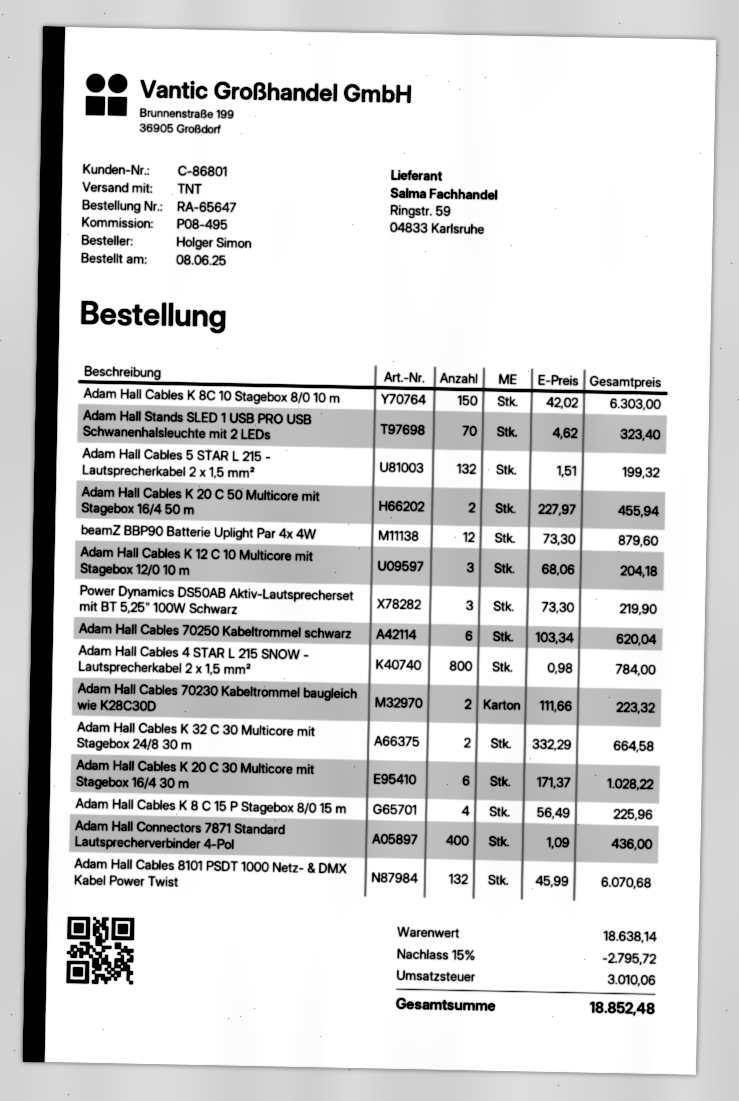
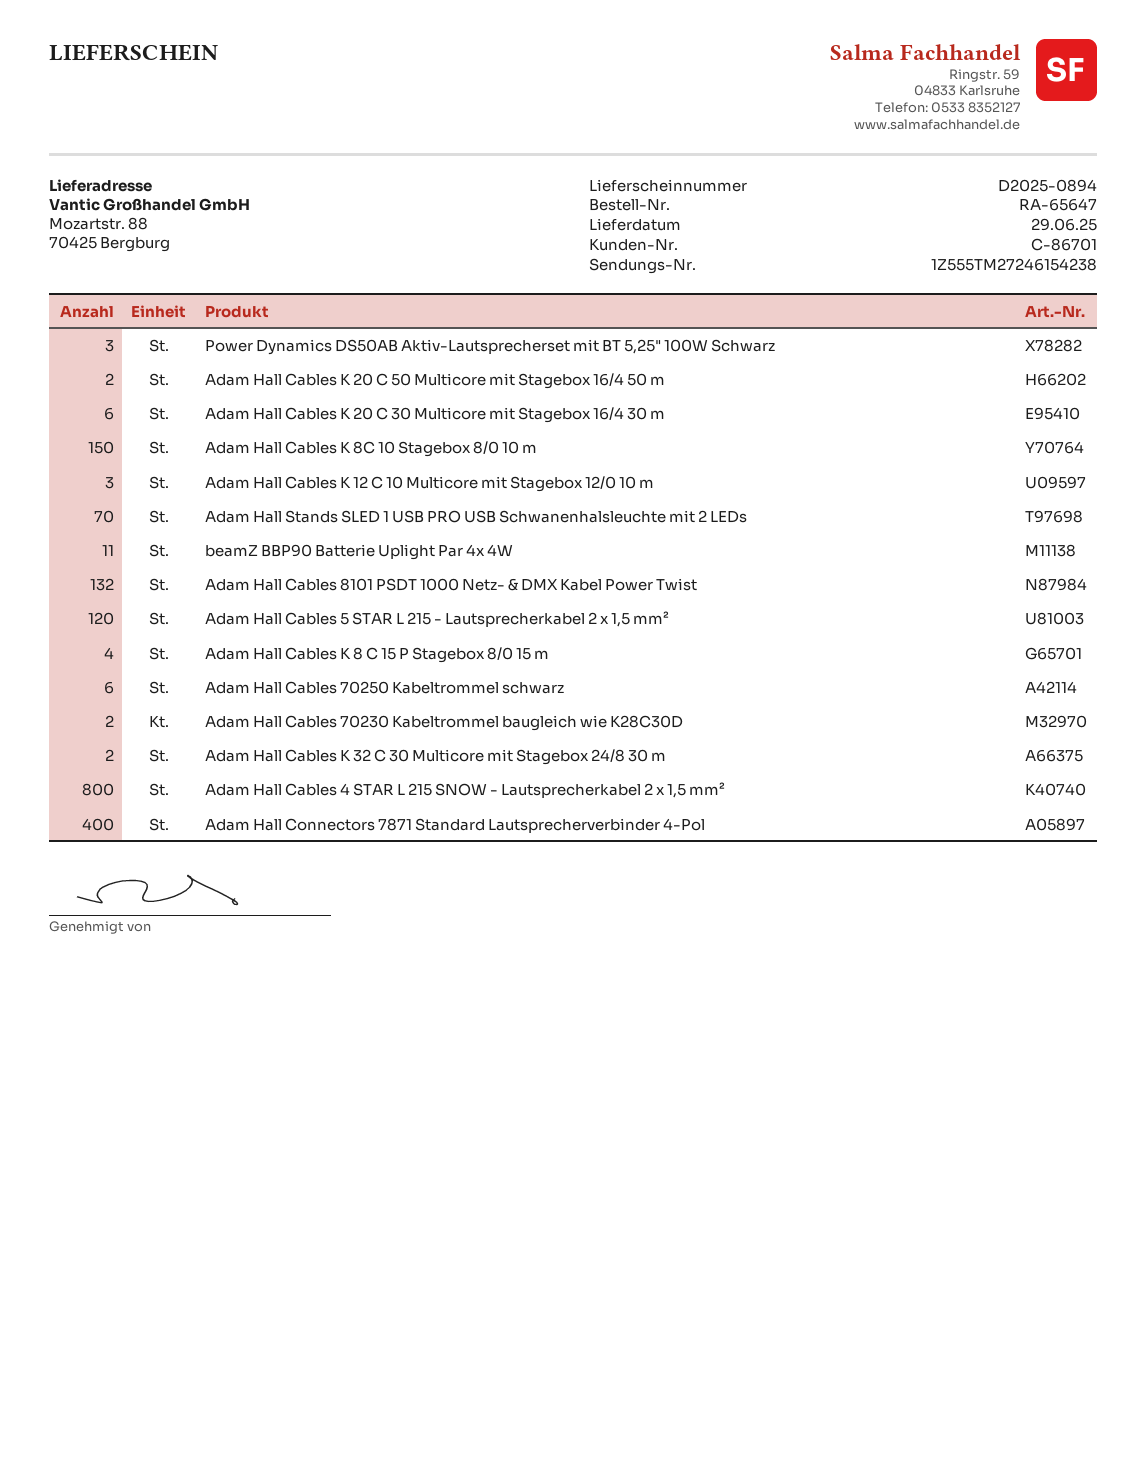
customer number: C-86801 -> C-86701
Adam Hall Cables 5 STAR L 215 - Lautsprecherkabel 2 x 1,5 mm²: 132 -> 120
beamZ BBP90 Batterie Uplight Par 4x 4W: 12 -> 11

